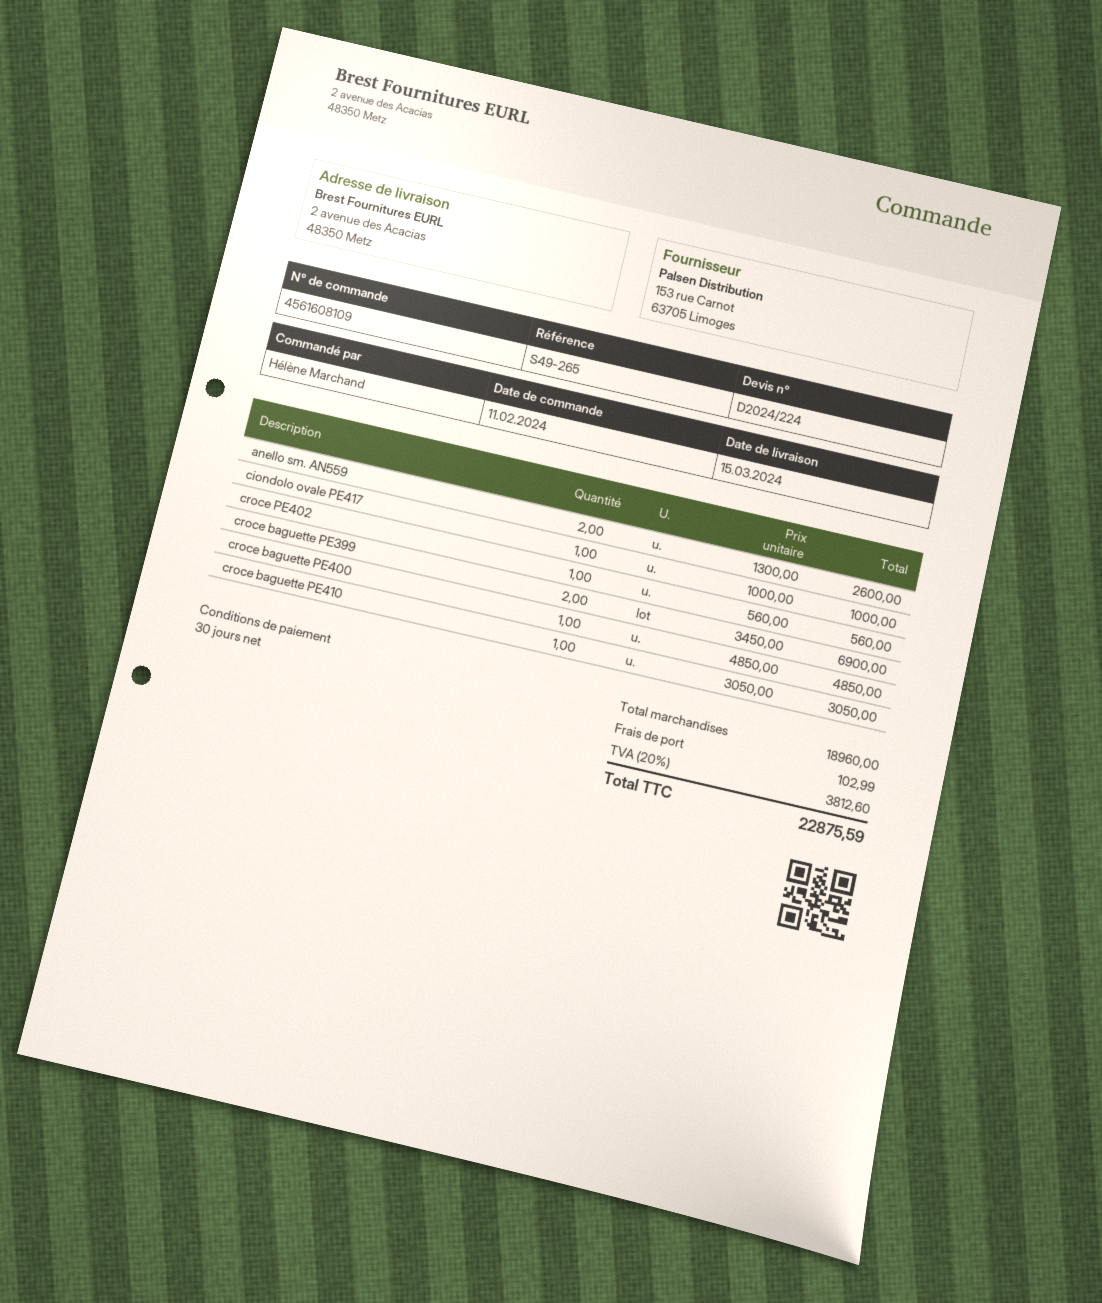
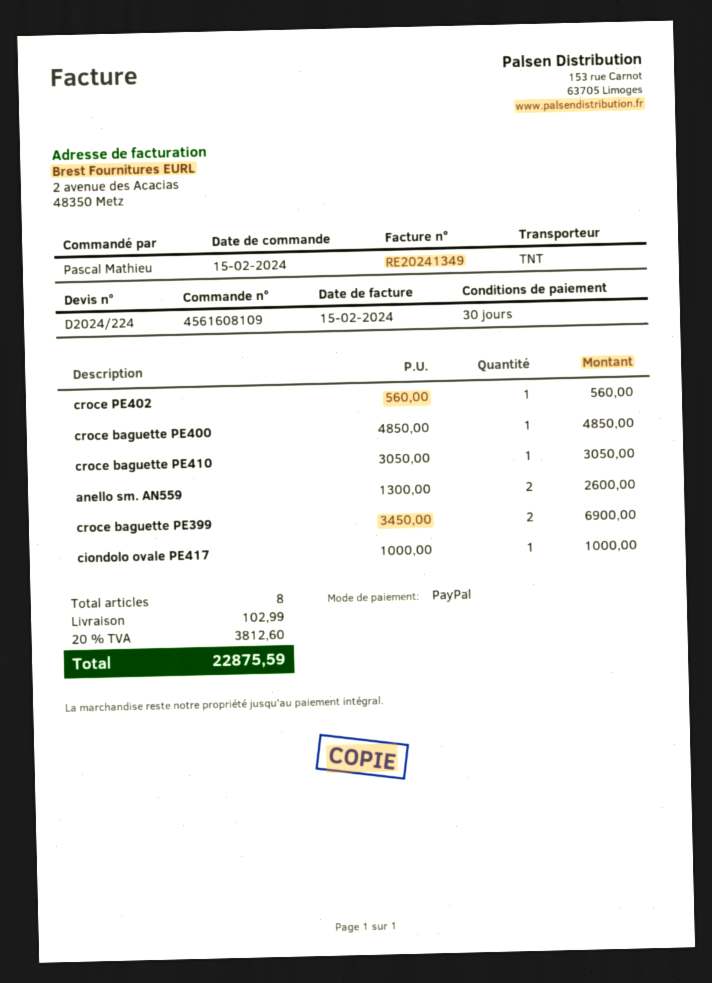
order date: 2024-02-11 -> 2024-02-15
ordered by: Hélène Marchand -> Pascal Mathieu

